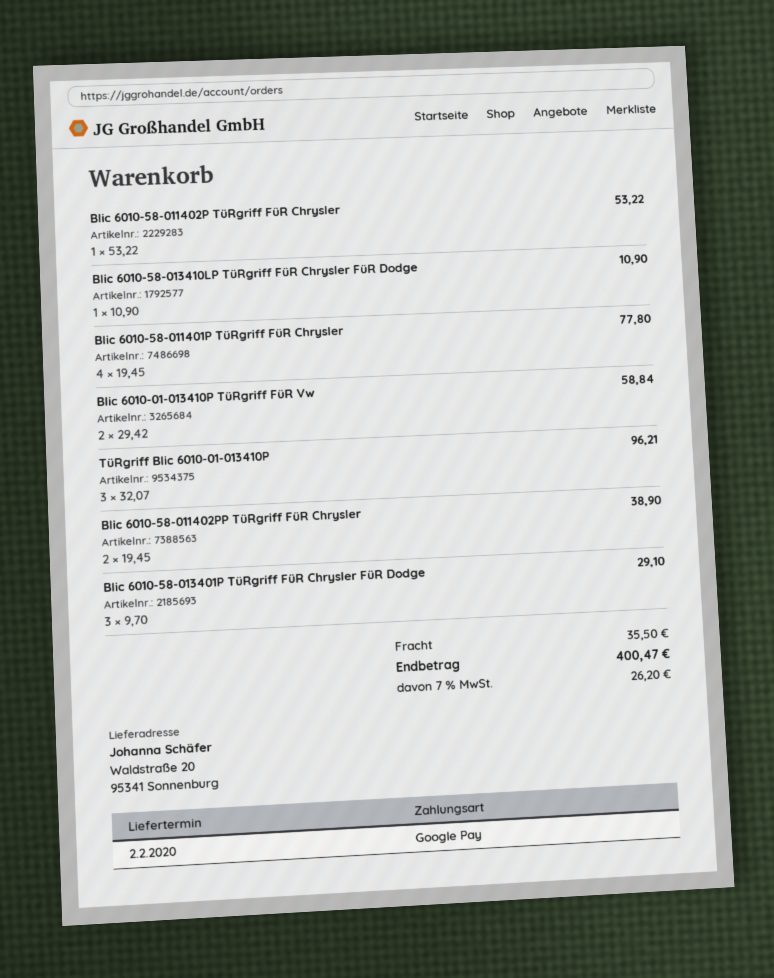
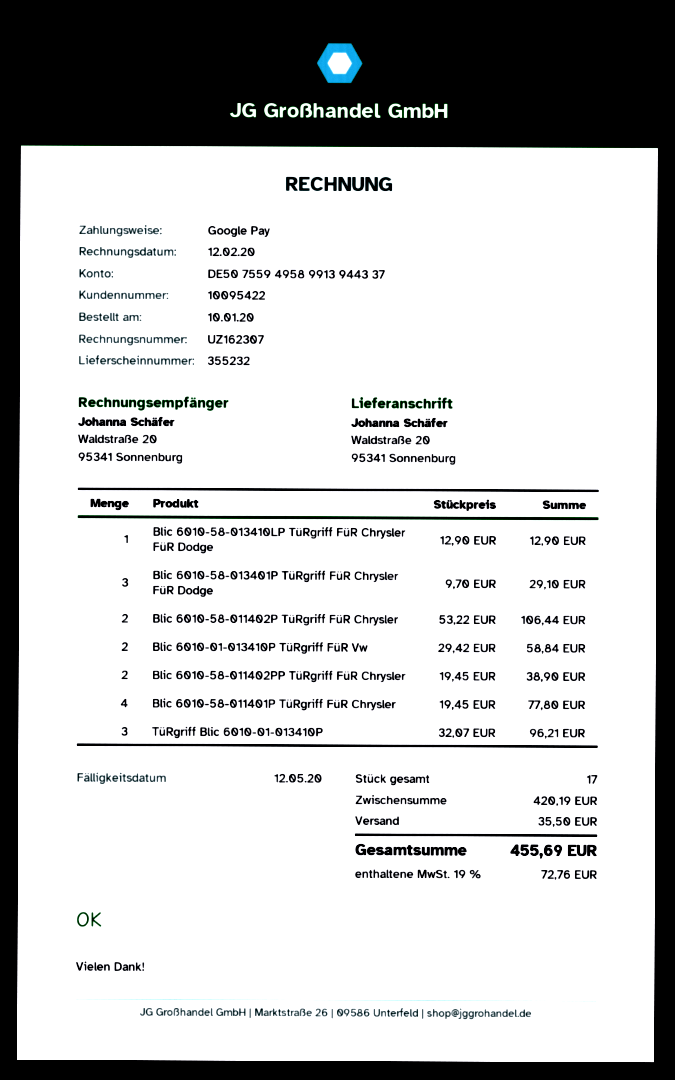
Blic 6010-58-011402P TüRgriff FüR Chrysler: 1 x 53.22 = 53.22 -> 2 x 53.22 = 106.44
Blic 6010-58-013410LP TüRgriff FüR Chrysler FüR Dodge: 1 x 10.90 = 10.90 -> 1 x 12.90 = 12.90
tax: 7% = 26.20 -> 19% = 72.76
total: 400.47 -> 455.69

